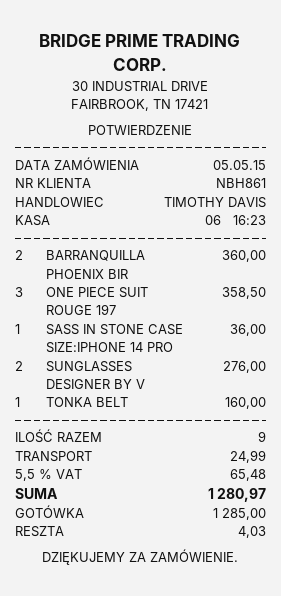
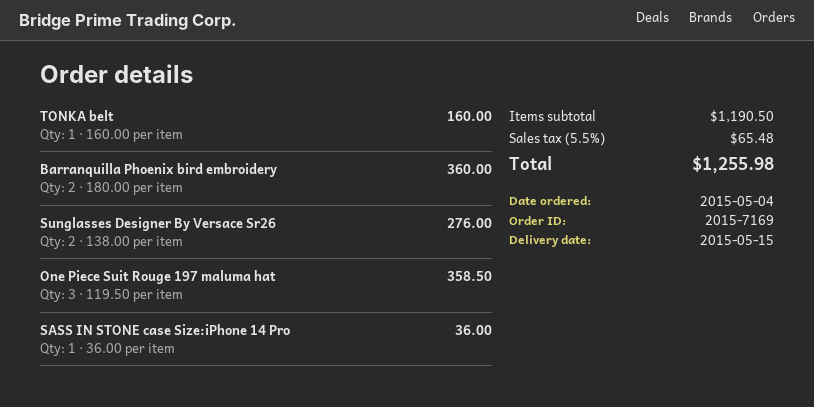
order date: 2015-05-05 -> 2015-05-04
shipping: 24.99 -> none
total: 1280.97 -> 1255.98

